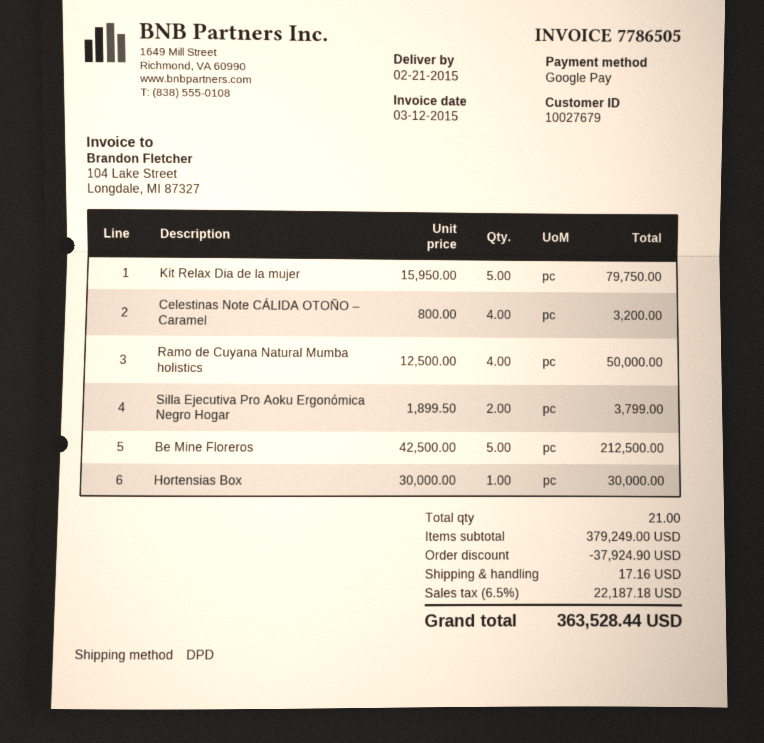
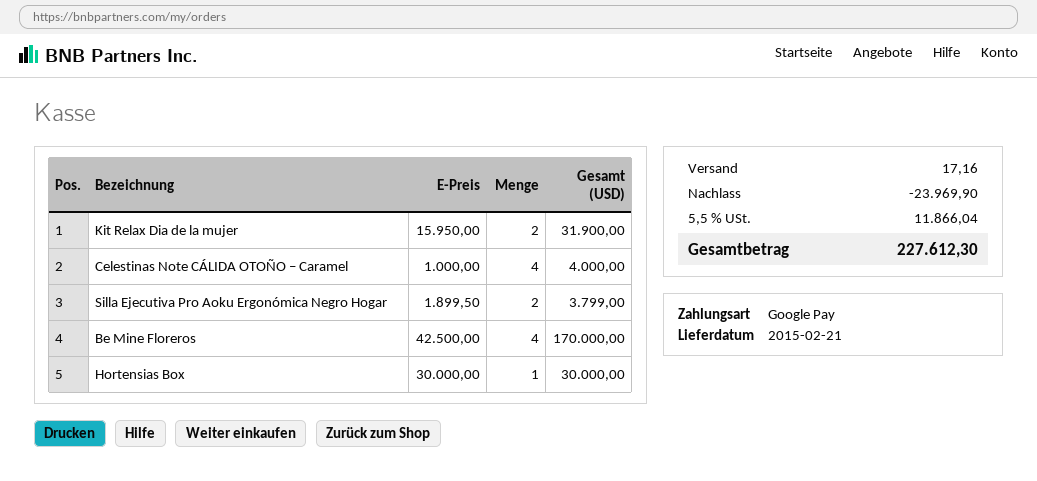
Kit Relax Dia de la mujer: 5 x 15950.00 = 79750.00 -> 2 x 15950.00 = 31900.00
Celestinas Note CÁLIDA OTOÑO – Caramel: 4 x 800.00 = 3200.00 -> 4 x 1000.00 = 4000.00
Ramo de Cuyana Natural Mumba holistics: 4 x 12500.00 = 50000.00 -> none
Be Mine Floreros: 5 x 42500.00 = 212500.00 -> 4 x 42500.00 = 170000.00
discount: 37924.90 -> 23969.90
tax: 6.5% = 22187.18 -> 5.5% = 11866.04
total: 363528.44 -> 227612.30

